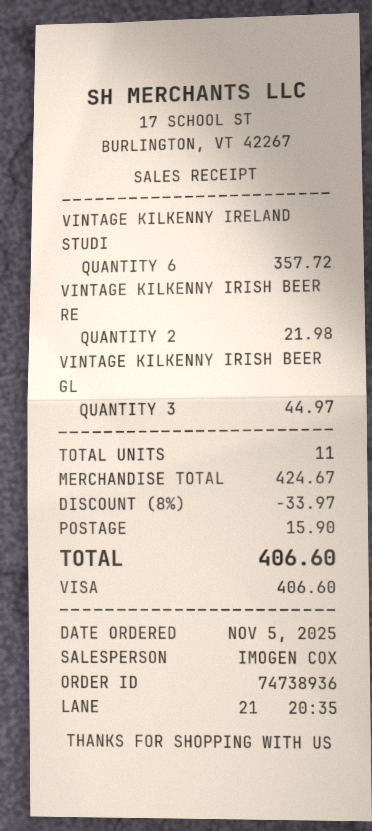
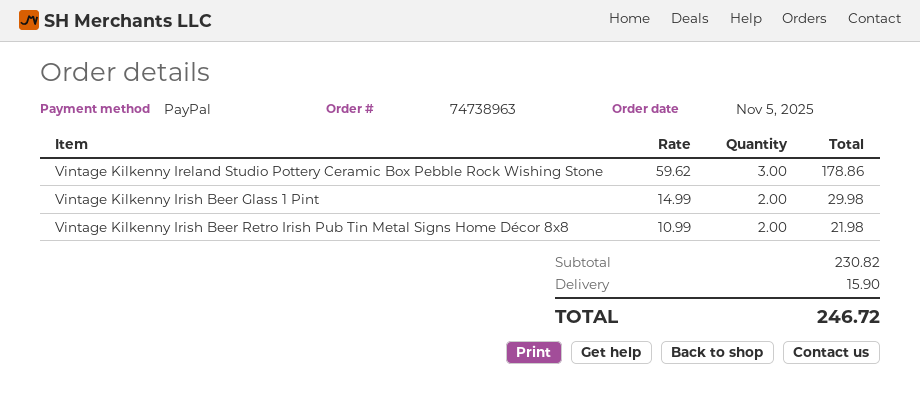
order number: 74738936 -> 74738963
payment method: Visa -> PayPal
VINTAGE KILKENNY IRELAND STUDI: 6 for 357.72 -> 3 for 178.86
VINTAGE KILKENNY IRISH BEER GL: 3 for 44.97 -> 2 for 29.98
subtotal: 424.67 -> 230.82
discount: 8% = 33.97 -> none
total: 406.60 -> 246.72

